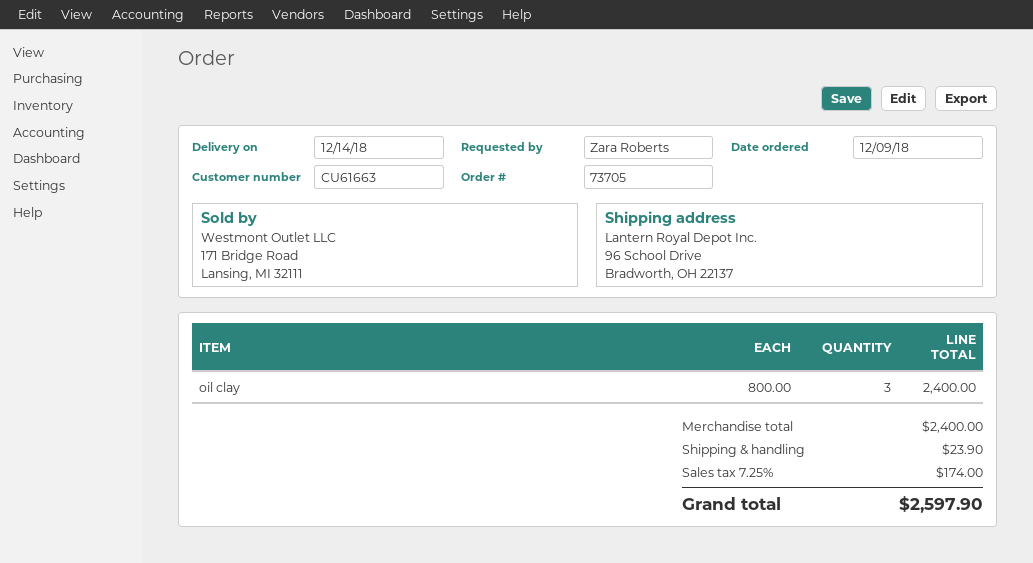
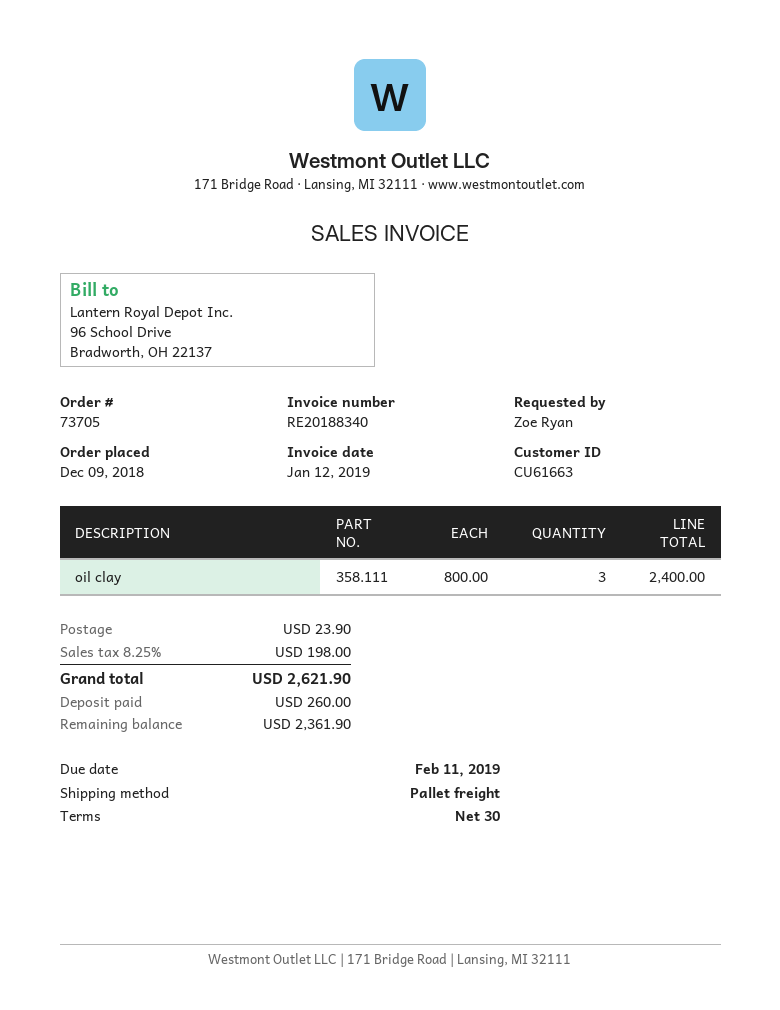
ordered by: Zara Roberts -> Zoe Ryan
tax: 7.25% = 174.00 -> 8.25% = 198.00
total: 2597.90 -> 2621.90

